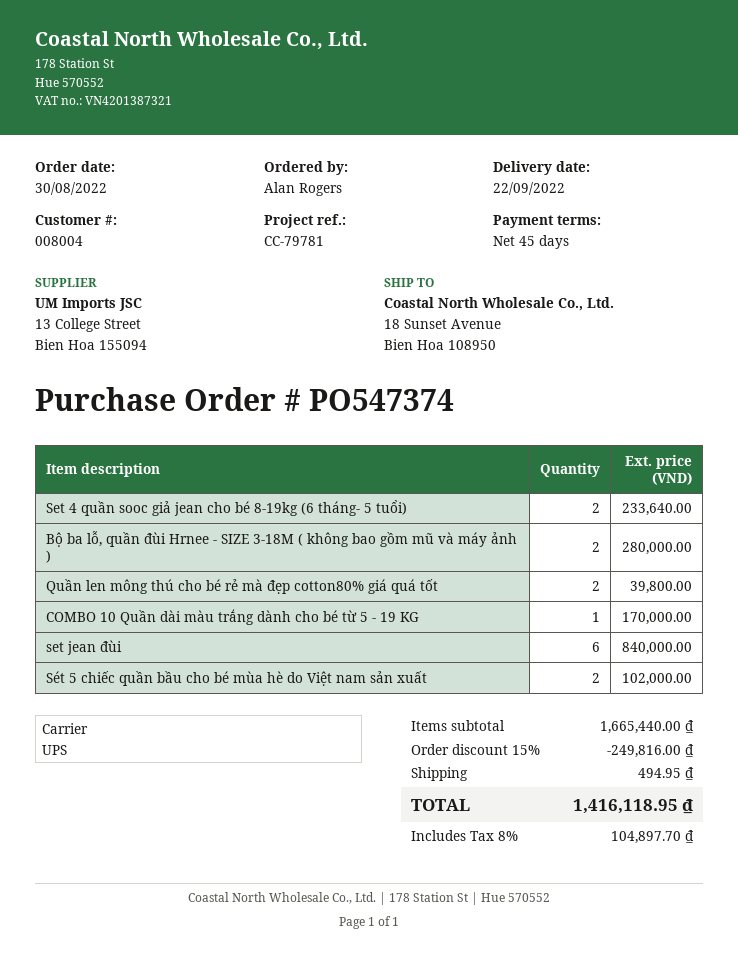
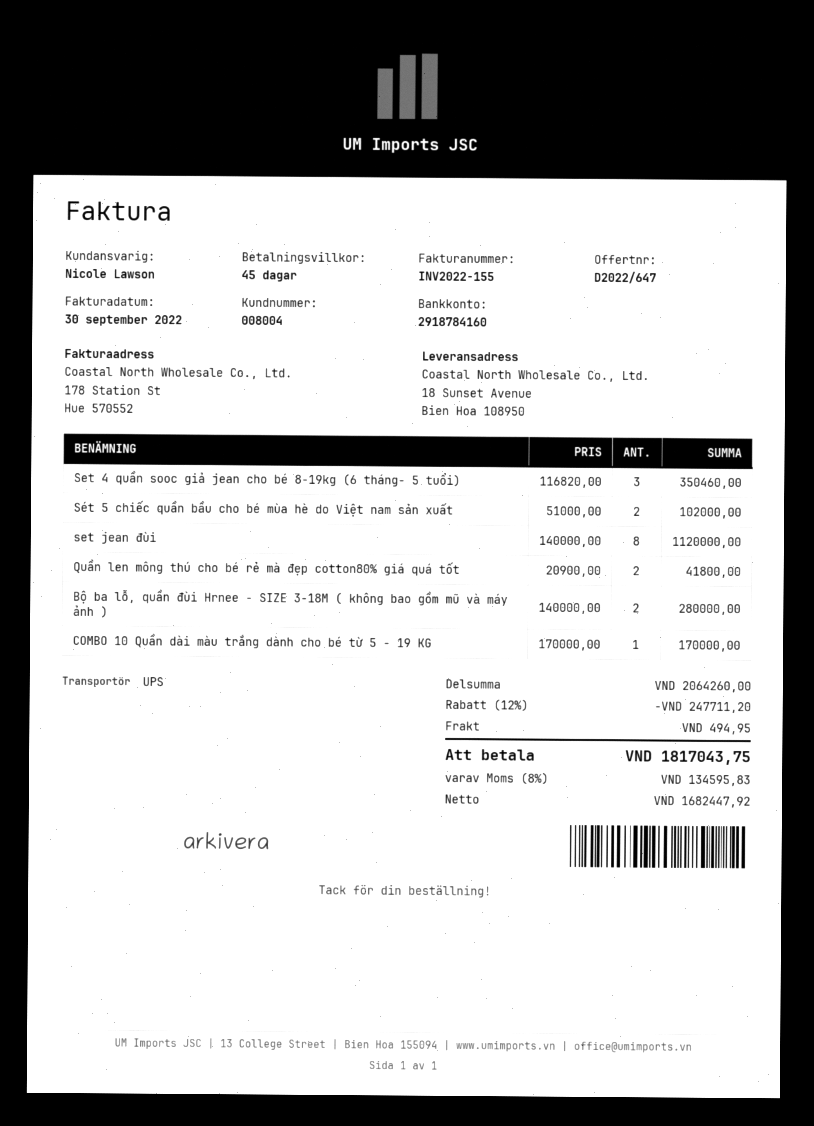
Set 4 quần sooc giả jean cho bé 8-19kg (6 tháng- 5 tuổi): 2 for 233640.00 -> 3 for 350460.00
Quần len mông thú cho bé rẻ mà đẹp cotton80% giá quá tốt: 2 for 39800.00 -> 2 for 41800.00
set jean đùi: 6 for 840000.00 -> 8 for 1120000.00
subtotal: 1665440.00 -> 2064260.00
discount: 15% = 249816.00 -> 12% = 247711.20
tax: 8% = 104897.70 -> 8% = 134595.83
total: 1416118.95 -> 1817043.75

